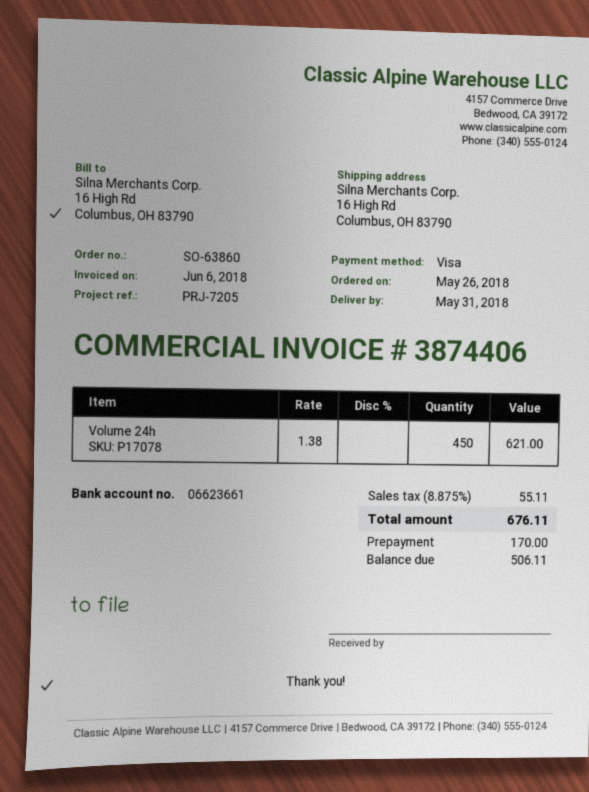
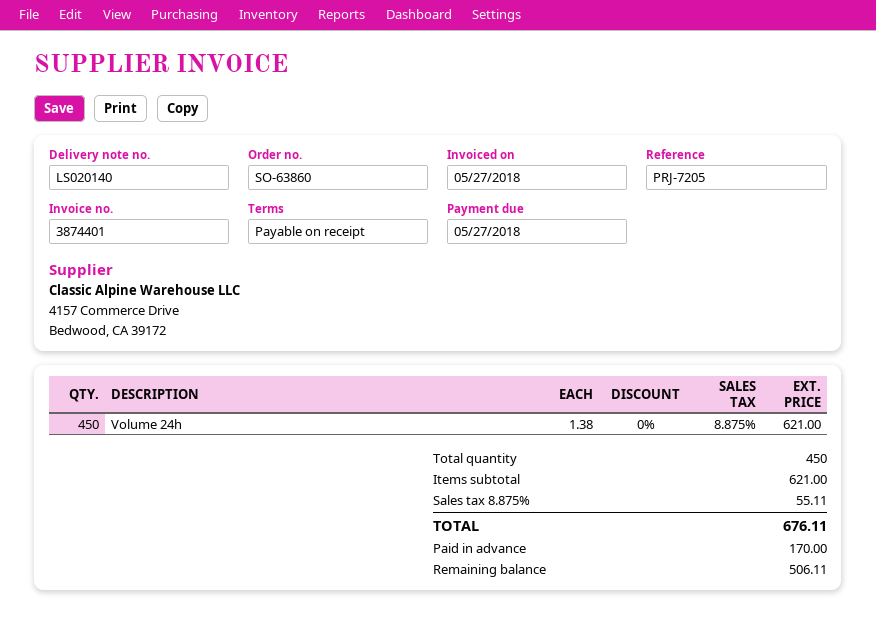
invoice number: 3874406 -> 3874401
invoice date: 2018-06-06 -> 2018-05-27

